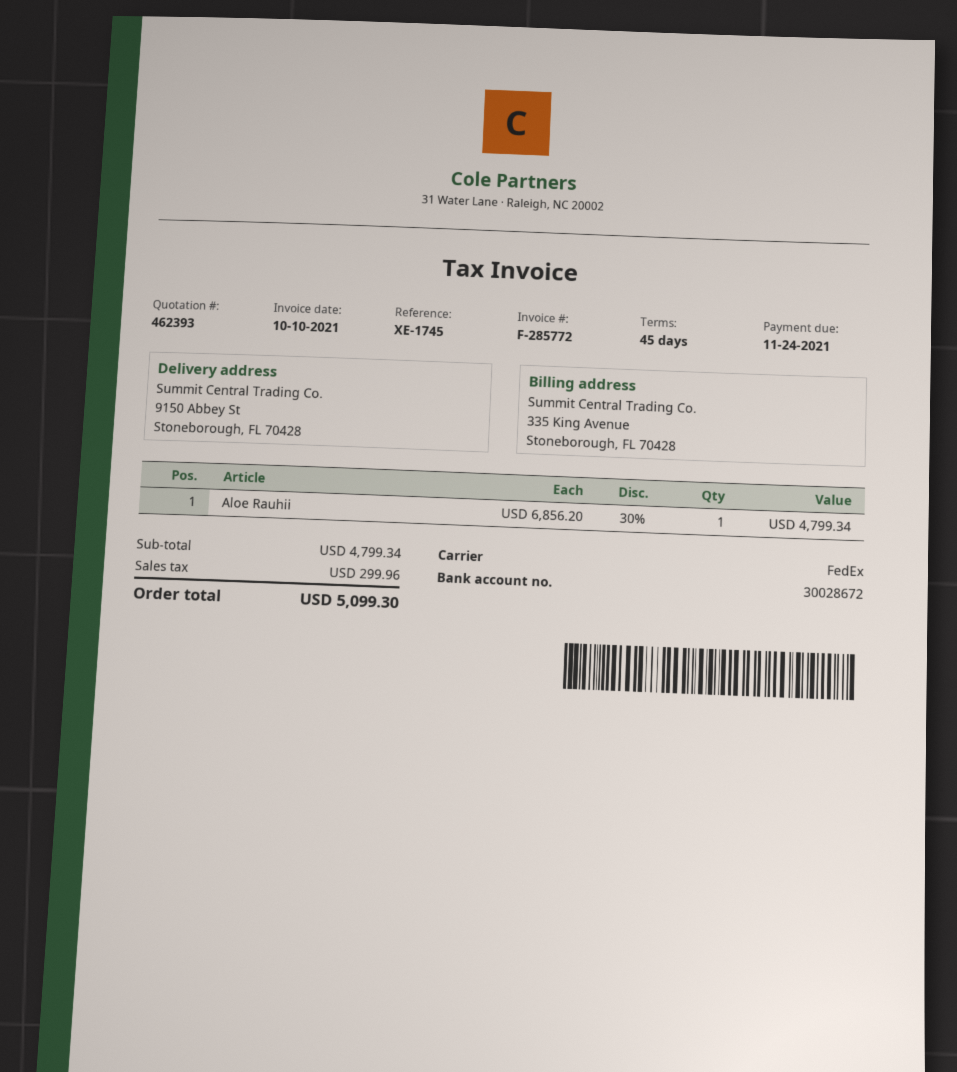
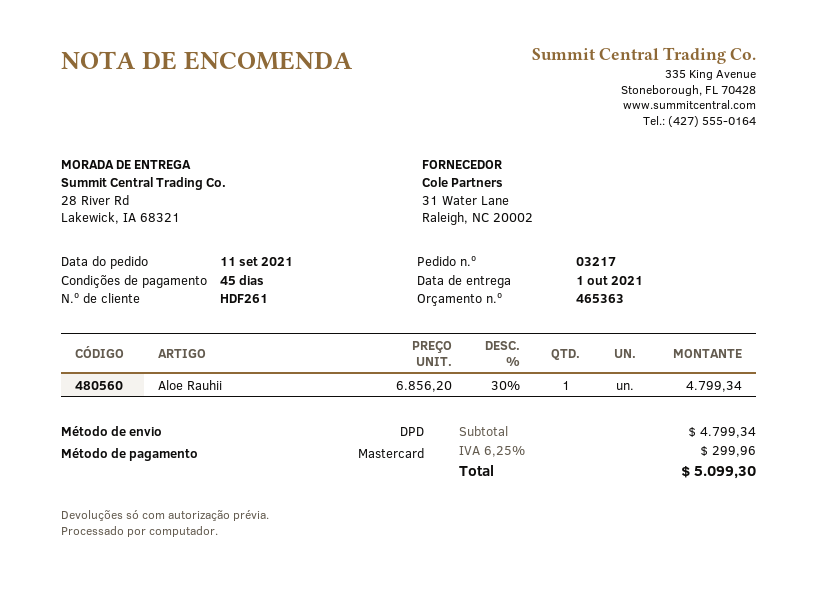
quote number: 462393 -> 465363
shipping method: FedEx -> DPD
ship to: 9150 Abbey St, Stoneborough, FL 70428 -> 28 River Rd, Lakewick, IA 68321

